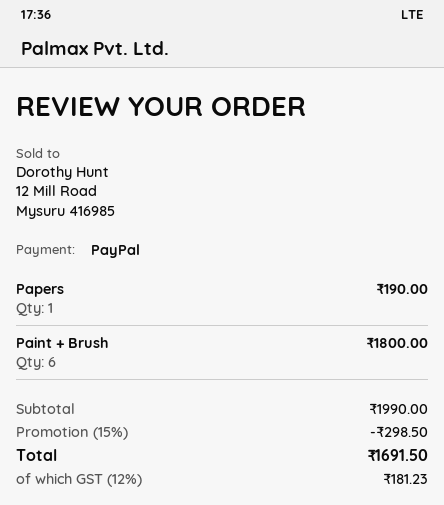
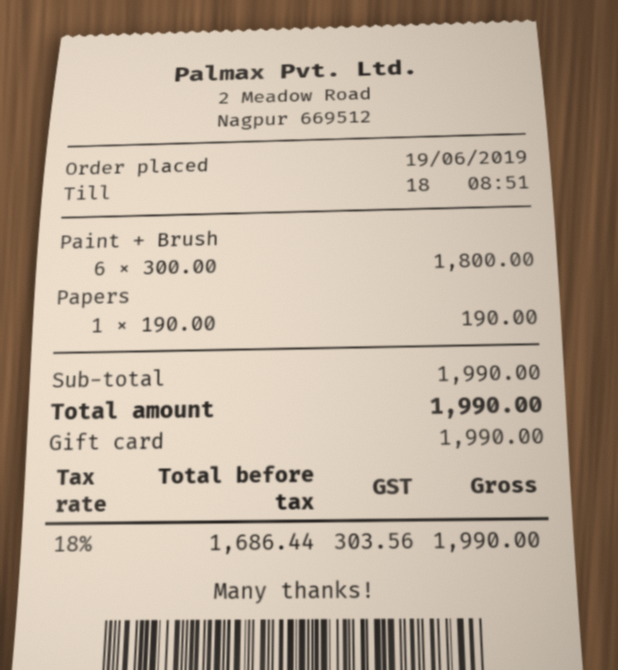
payment method: PayPal -> gift card
discount: 15% = 298.50 -> none
tax: 12% = 181.23 -> 18% = 303.56
total: 1691.50 -> 1990.00

